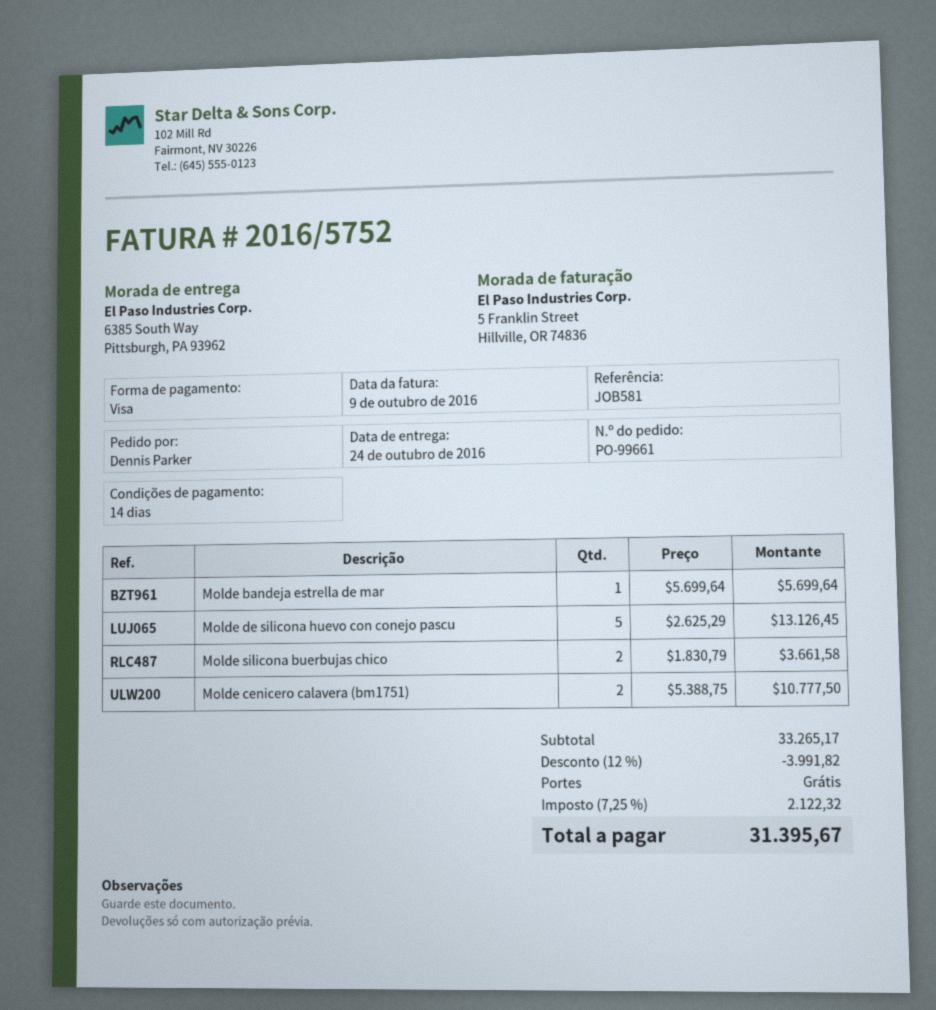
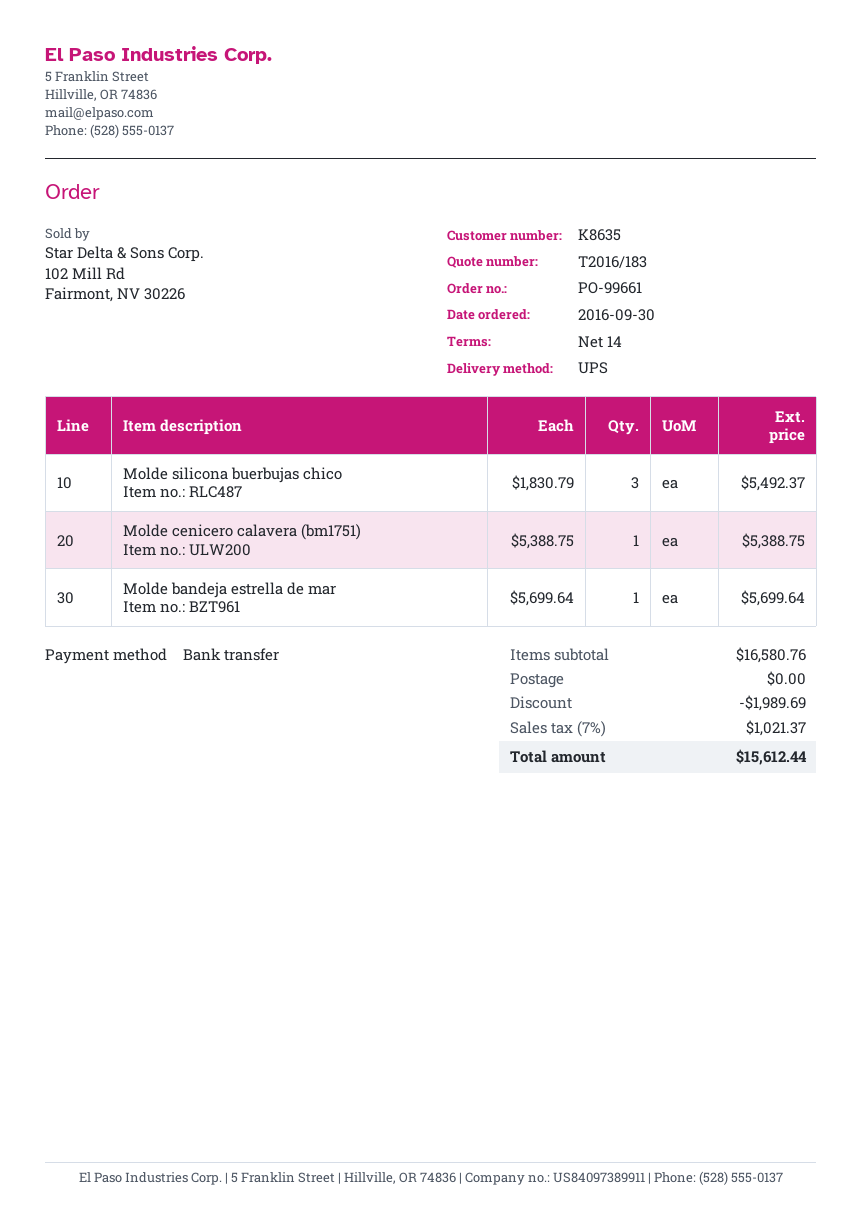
payment method: Visa -> bank transfer
Molde de silicona huevo con conejo pascu: 5 x 2625.29 = 13126.45 -> none
Molde silicona buerbujas chico: 2 x 1830.79 = 3661.58 -> 3 x 1830.79 = 5492.37
Molde cenicero calavera (bm1751): 2 x 5388.75 = 10777.50 -> 1 x 5388.75 = 5388.75
subtotal: 33265.17 -> 16580.76
discount: 3991.82 -> 1989.69
tax: 7.25% = 2122.32 -> 7% = 1021.37
total: 31395.67 -> 15612.44

